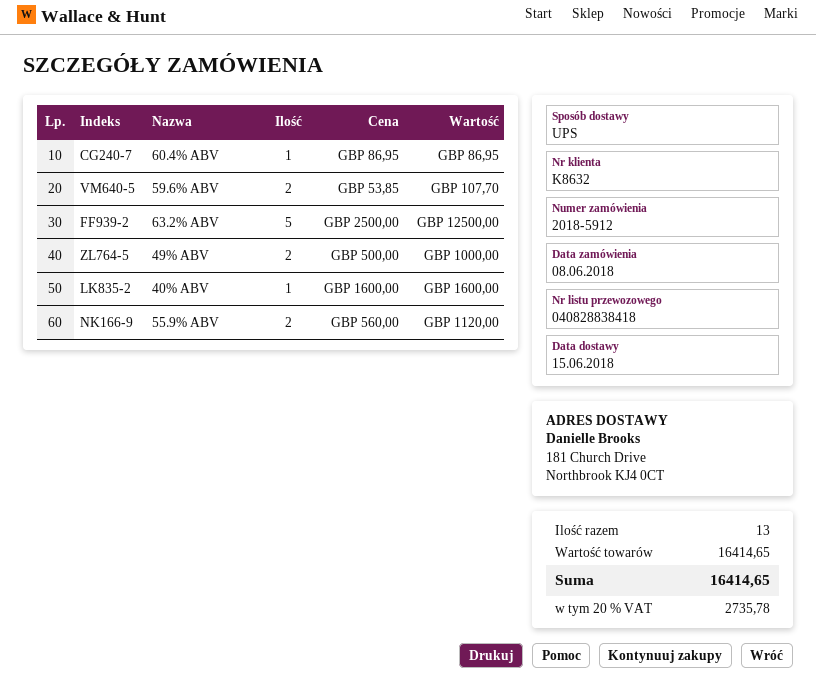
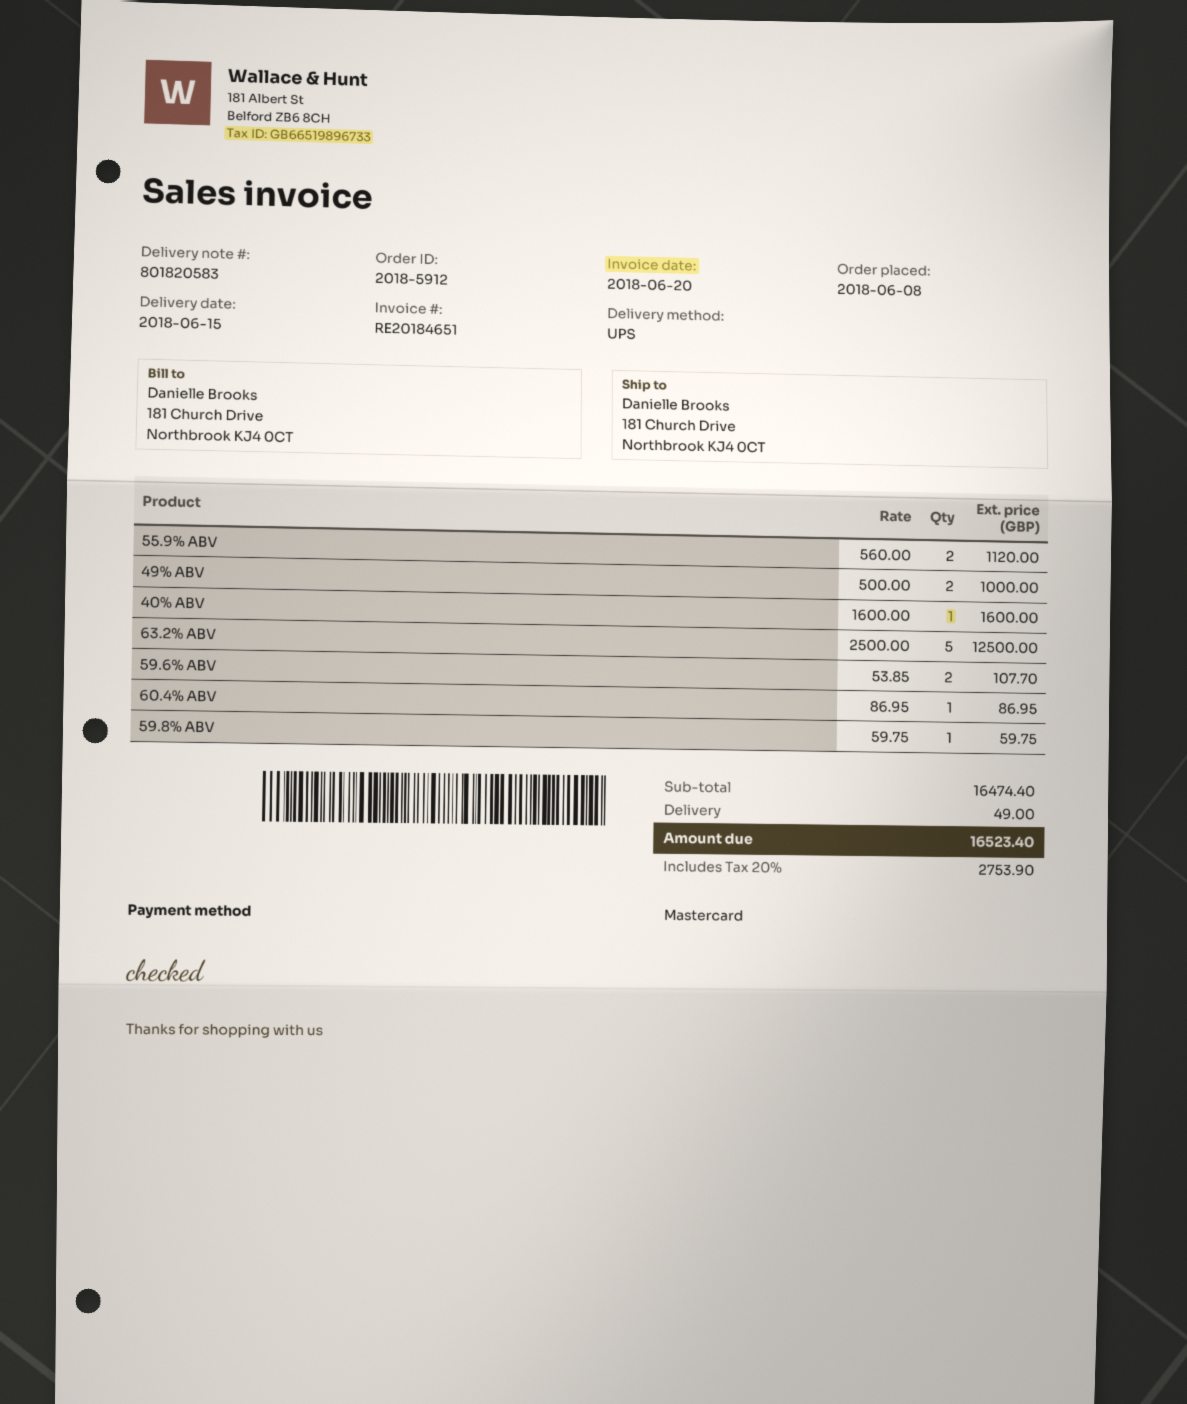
59.8% ABV: none -> 1 x 59.75 = 59.75
subtotal: 16414.65 -> 16474.40
shipping: none -> 49.00
tax: 20% = 2735.78 -> 20% = 2753.90
total: 16414.65 -> 16523.40

